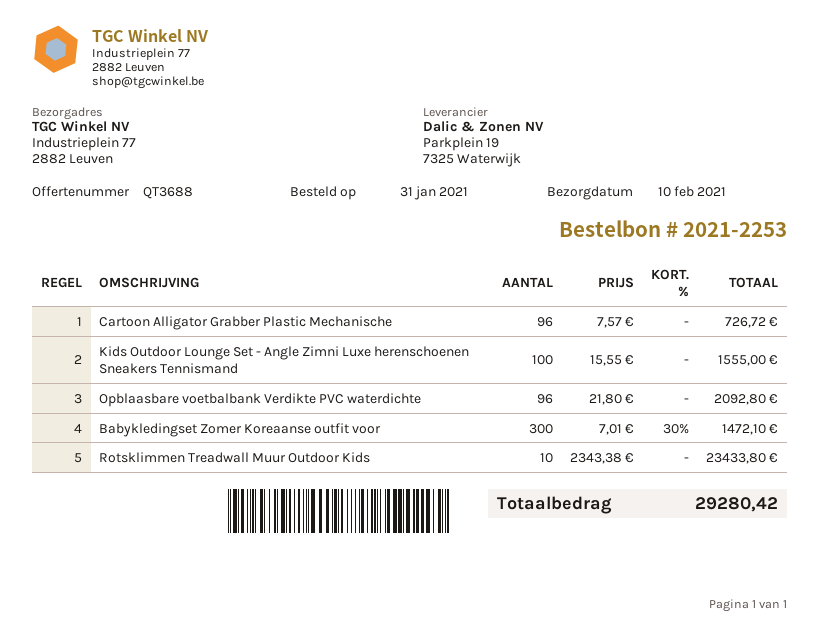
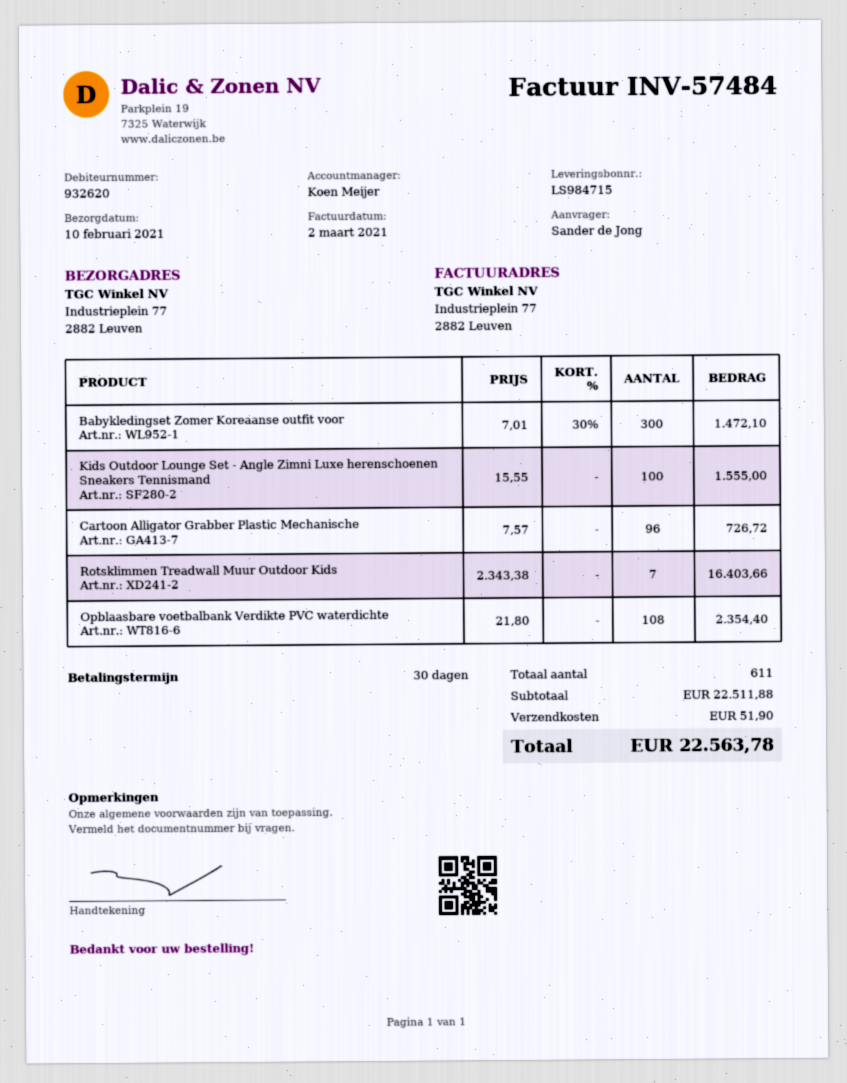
Opblaasbare voetbalbank Verdikte PVC waterdichte: 96 x 21.80 = 2092.80 -> 108 x 21.80 = 2354.40
Rotsklimmen Treadwall Muur Outdoor Kids: 10 x 2343.38 = 23433.80 -> 7 x 2343.38 = 16403.66
shipping: none -> 51.90
total: 29280.42 -> 22563.78

